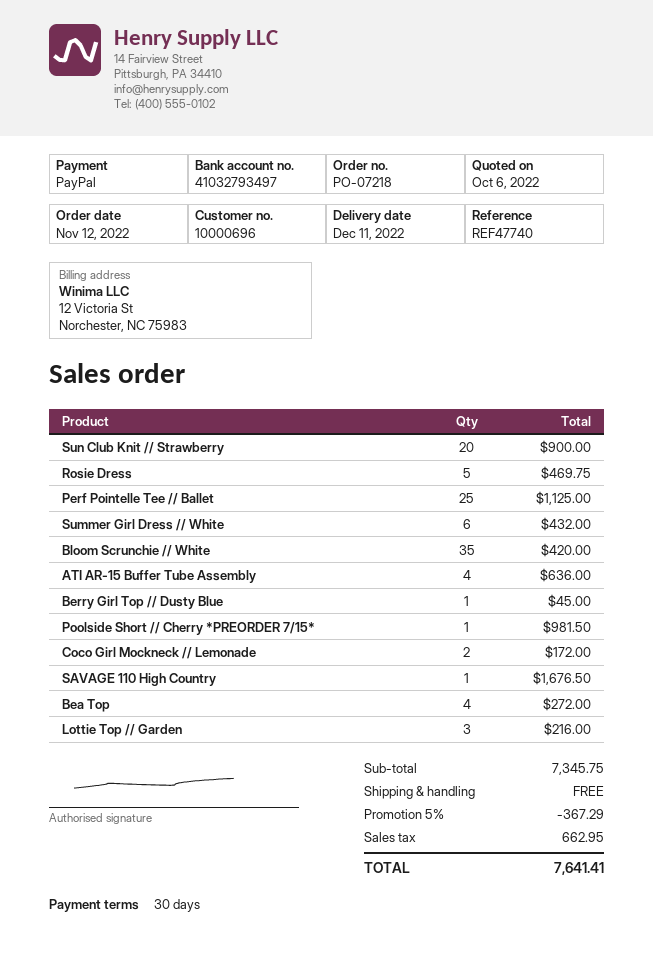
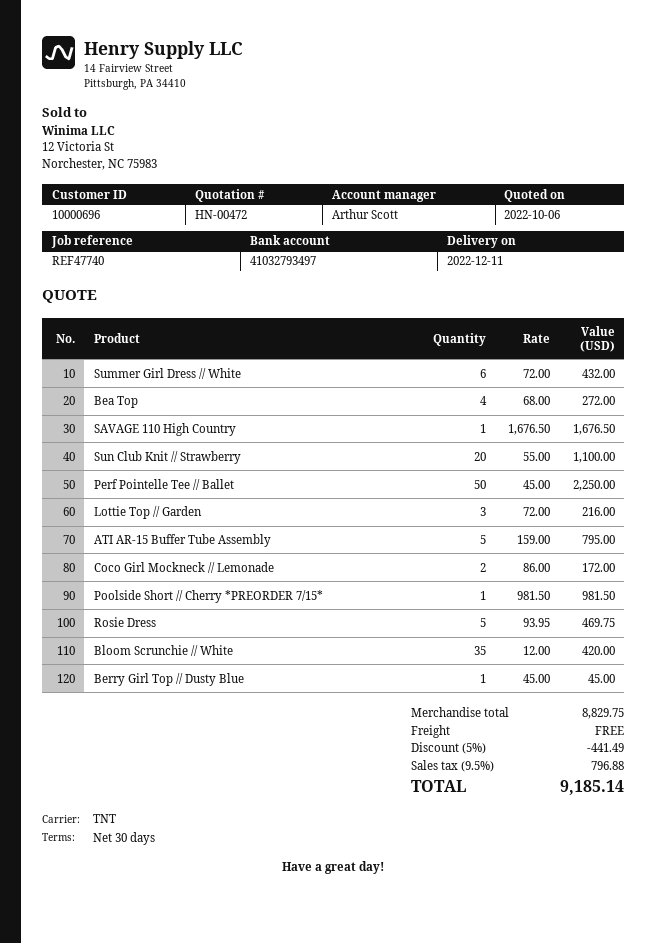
Sun Club Knit // Strawberry: 20 for 900.00 -> 20 for 1100.00
Perf Pointelle Tee // Ballet: 25 for 1125.00 -> 50 for 2250.00
ATI AR-15 Buffer Tube Assembly: 4 for 636.00 -> 5 for 795.00
subtotal: 7345.75 -> 8829.75
discount: 5% = 367.29 -> 5% = 441.49
tax: 662.95 -> 796.88
total: 7641.41 -> 9185.14

